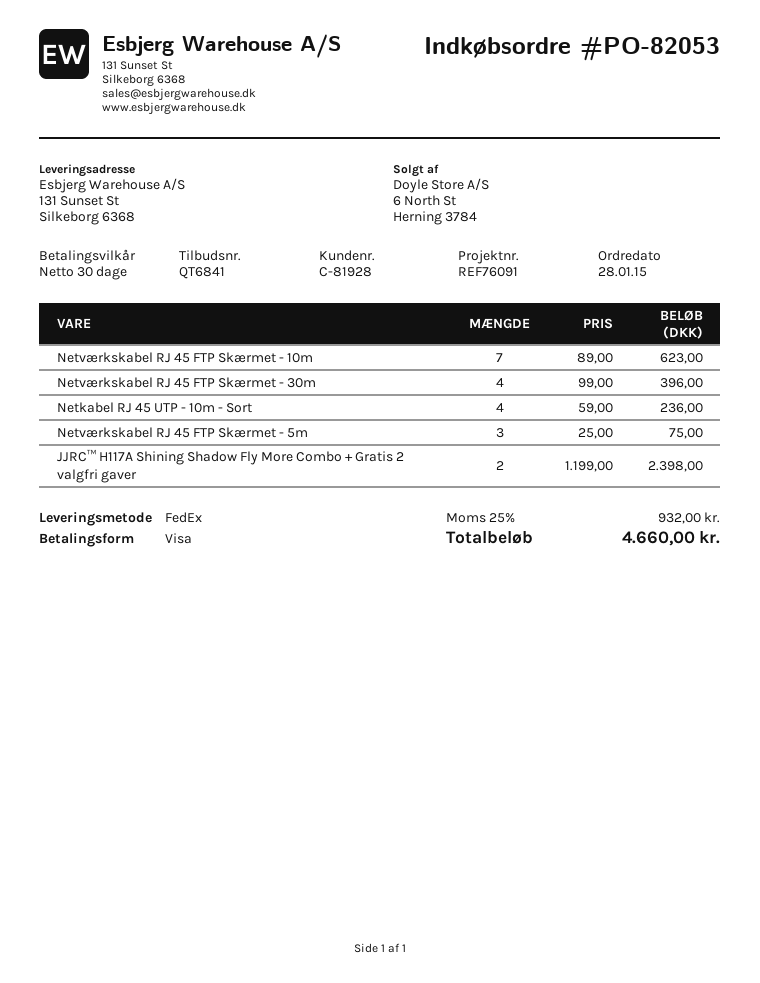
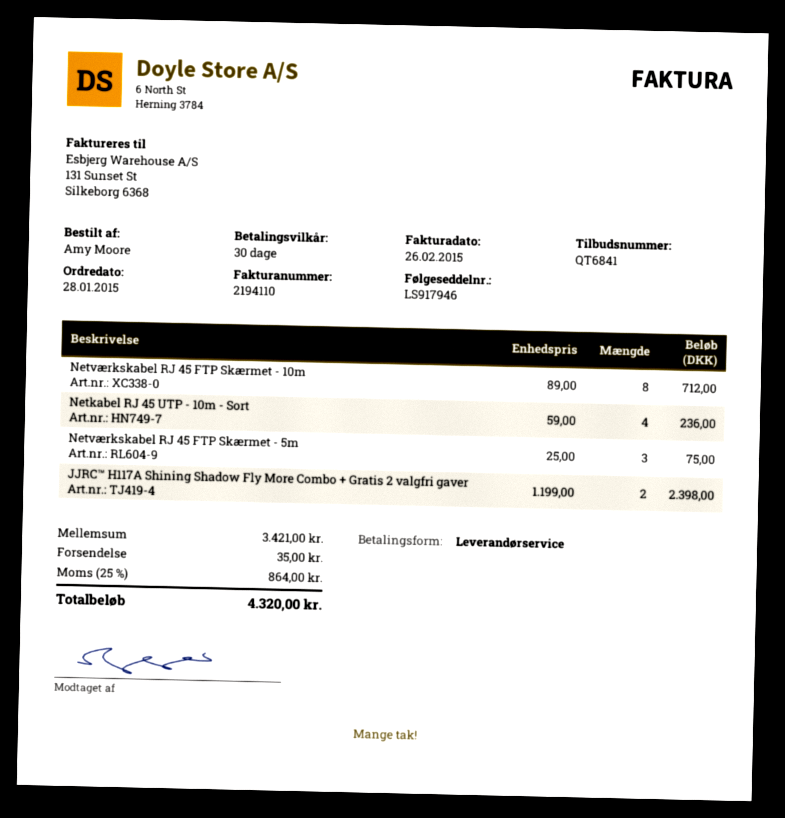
payment method: Visa -> direct debit
Netværkskabel RJ 45 FTP Skærmet - 10m: 7 x 89.00 = 623.00 -> 8 x 89.00 = 712.00
Netværkskabel RJ 45 FTP Skærmet - 30m: 4 x 99.00 = 396.00 -> none
shipping: none -> 35.00
tax: 25% = 932.00 -> 25% = 864.00
total: 4660.00 -> 4320.00

